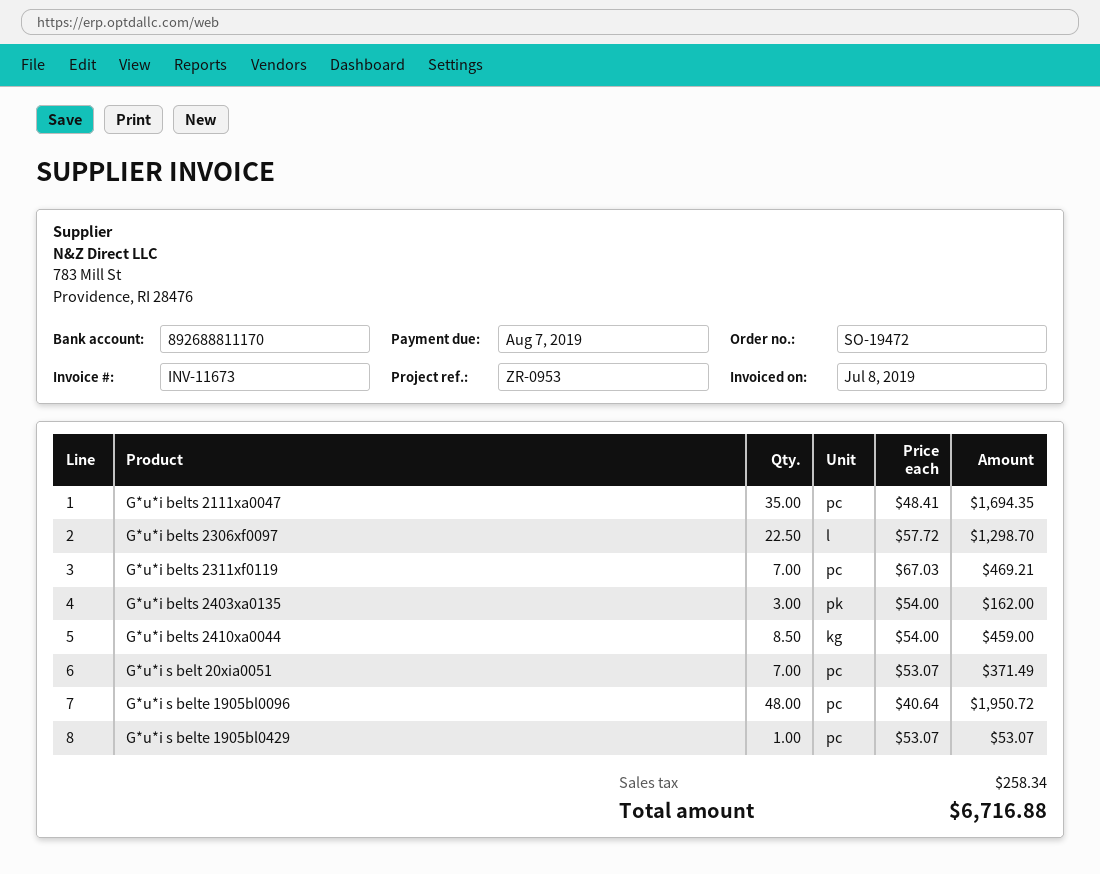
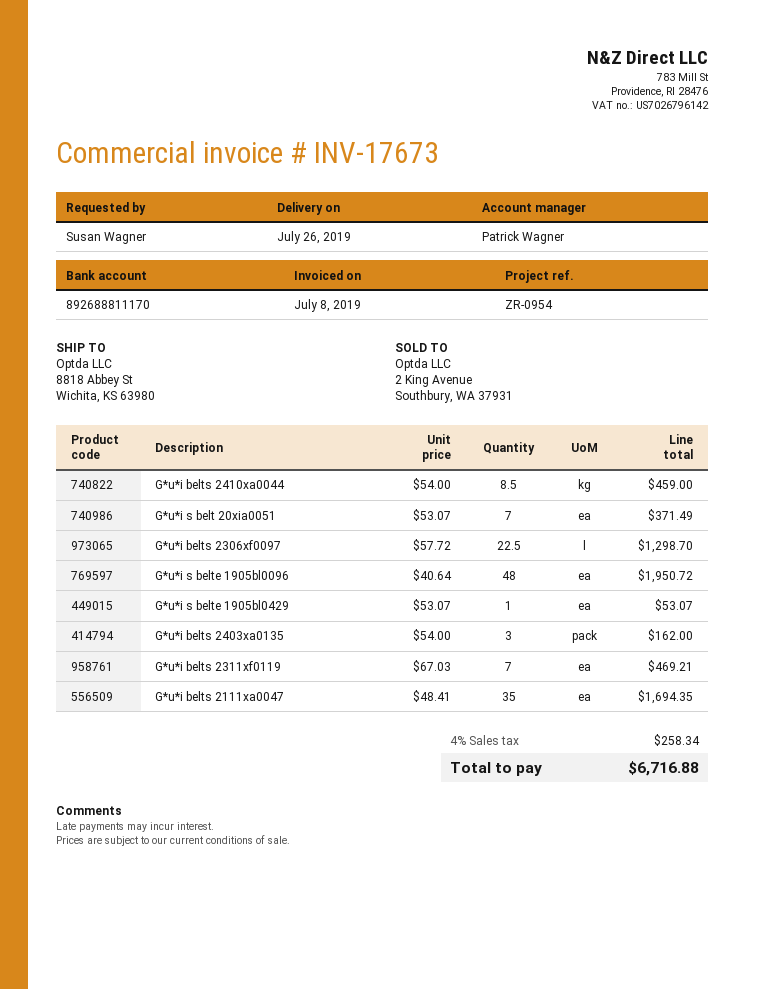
invoice number: INV-11673 -> INV-17673
reference: ZR-0953 -> ZR-0954

